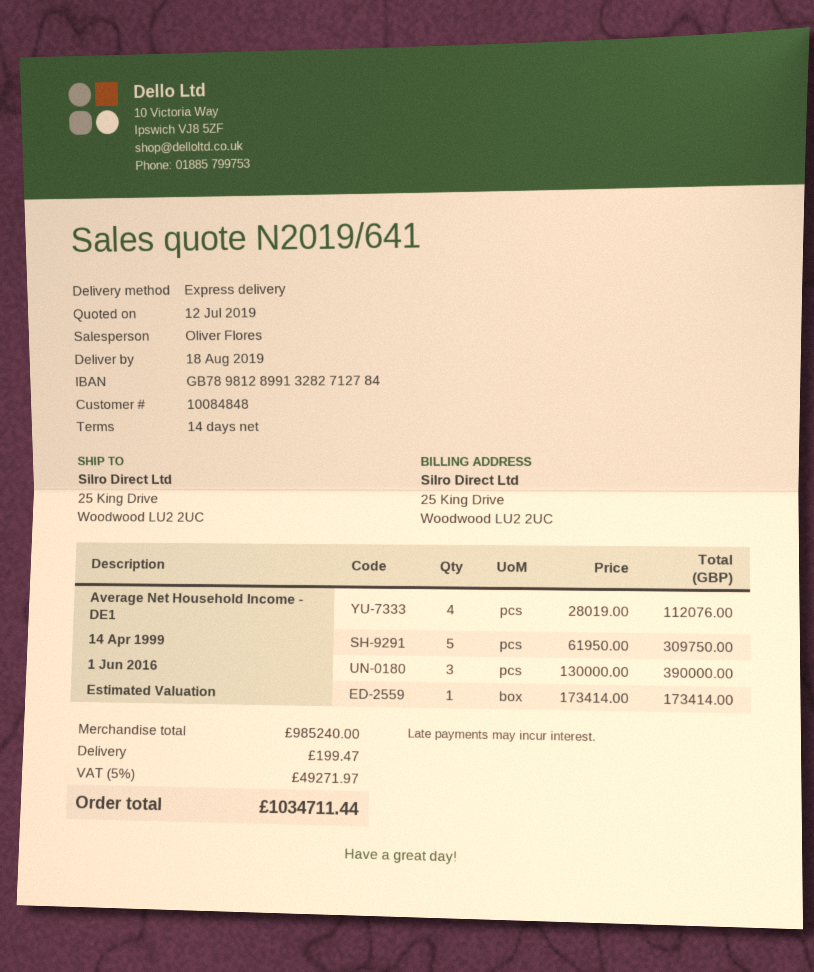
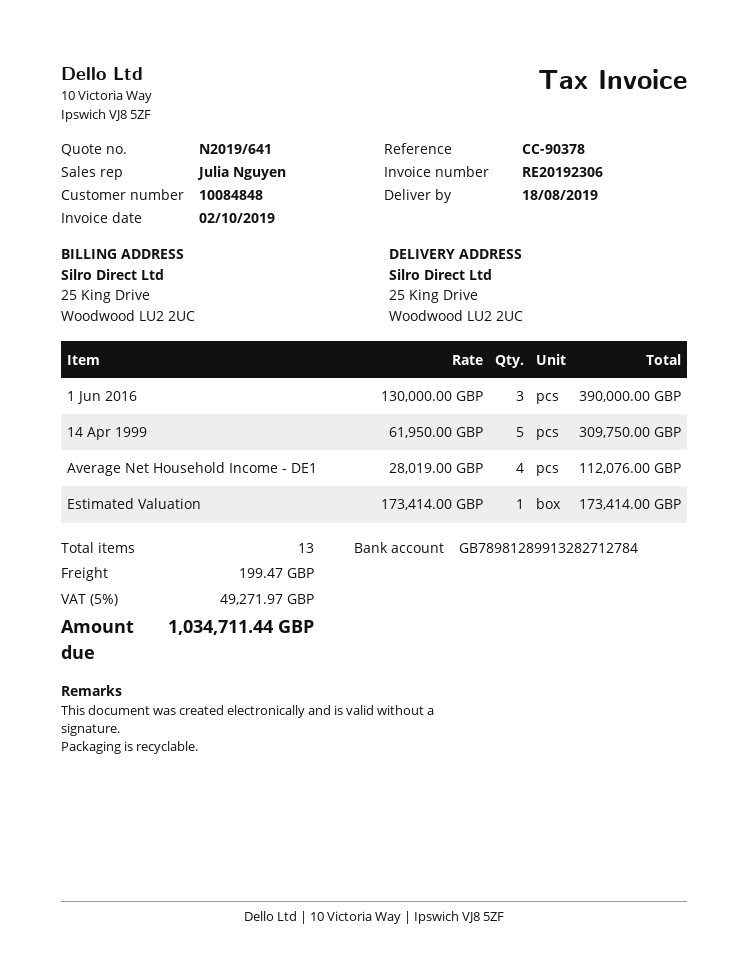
sales rep: Oliver Flores -> Julia Nguyen

